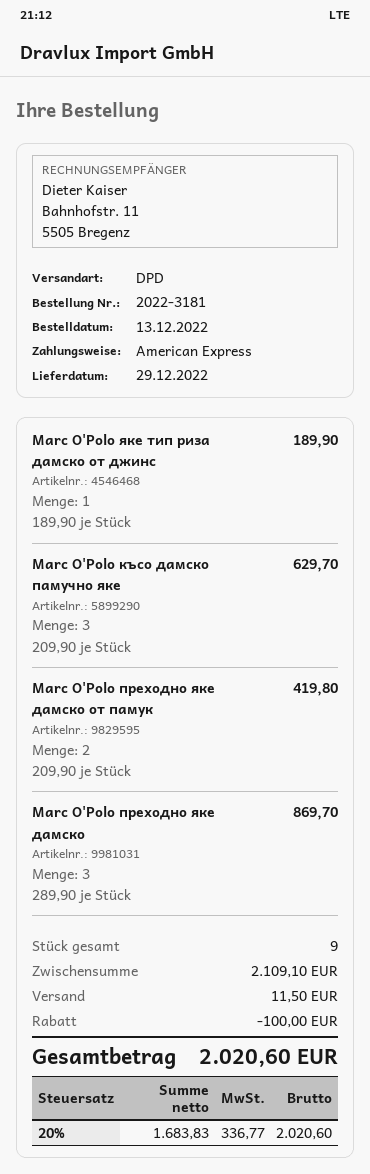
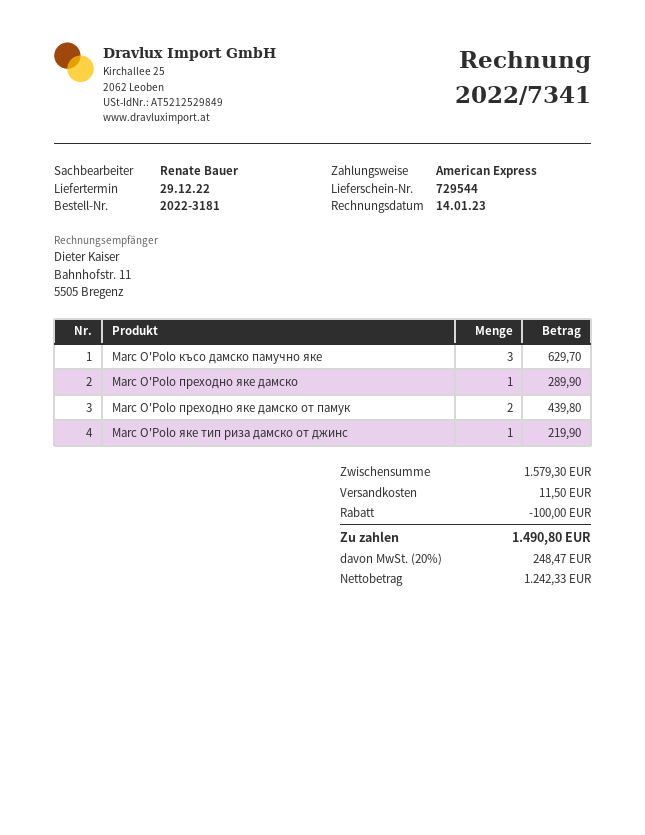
Marc O'Polo яке тип риза дамско от джинс: 1 for 189.90 -> 1 for 219.90
Marc O'Polo преходно яке дамско от памук: 2 for 419.80 -> 2 for 439.80
Marc O'Polo преходно яке дамско: 3 for 869.70 -> 1 for 289.90
subtotal: 2109.10 -> 1579.30
net: 1683.83 -> 1242.33
tax: 20% = 336.77 -> 20% = 248.47
total: 2020.60 -> 1490.80

